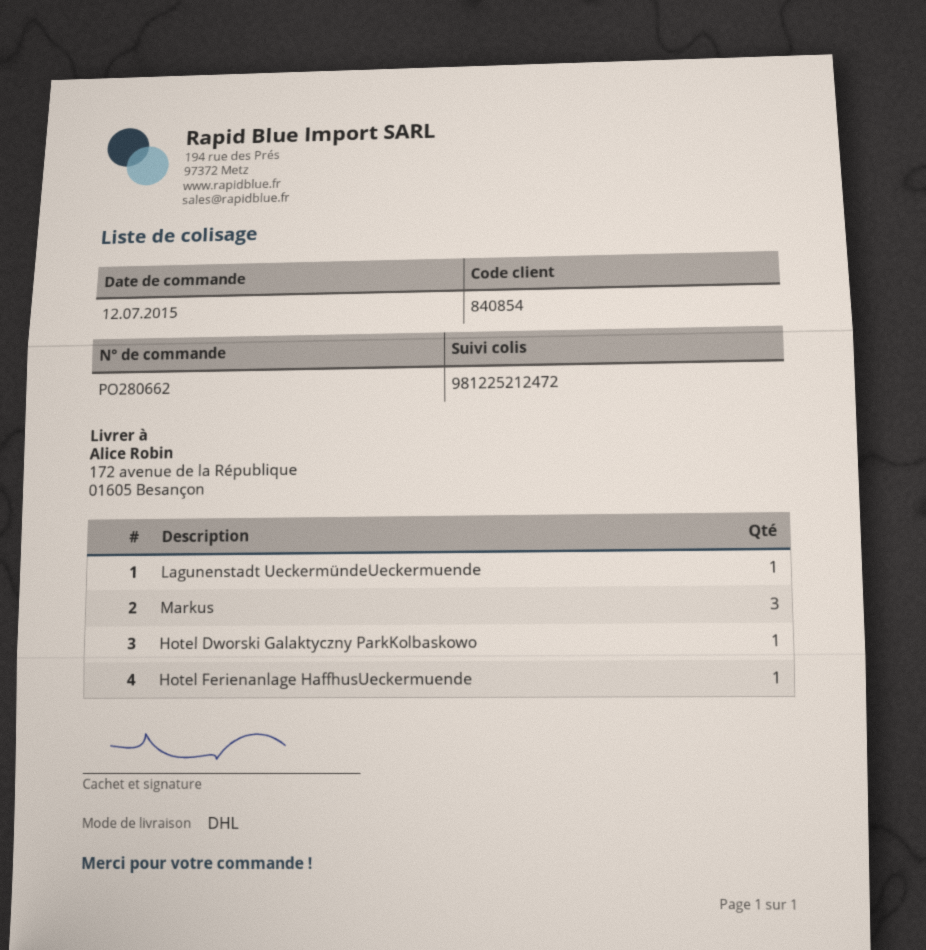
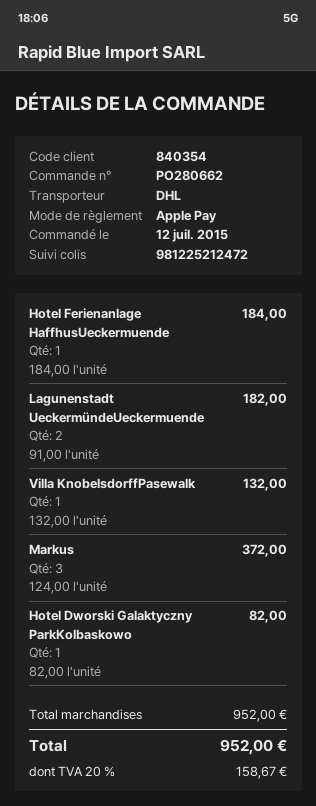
customer number: 840854 -> 840354
Lagunenstadt UeckermündeUeckermuende: 1 -> 2
Villa KnobelsdorffPasewalk: none -> 1

